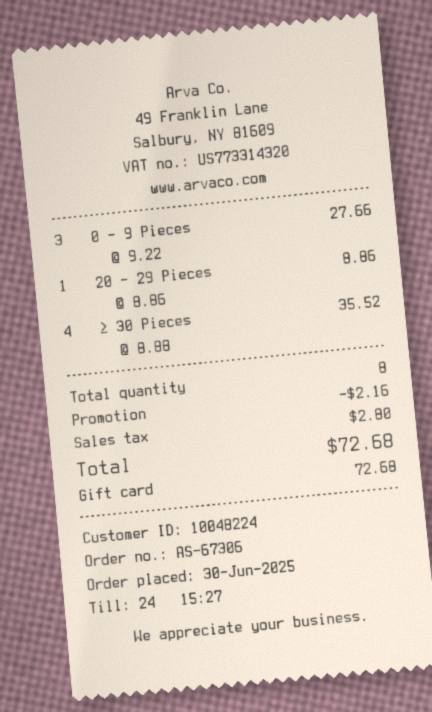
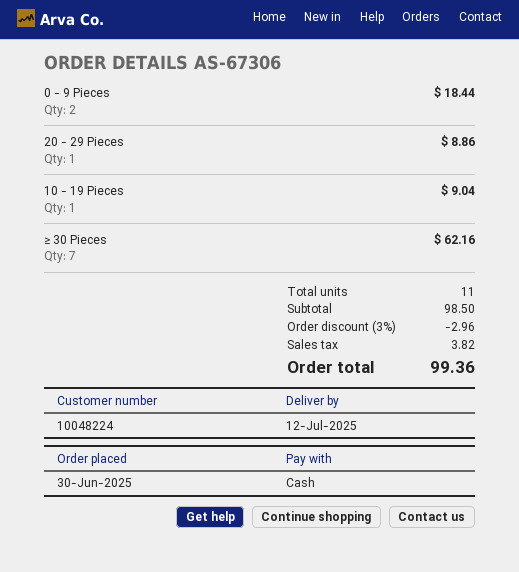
payment method: gift card -> cash
0 - 9 Pieces: 3 for 27.66 -> 2 for 18.44
≥ 30 Pieces: 4 for 35.52 -> 7 for 62.16
10 - 19 Pieces: none -> 1 for 9.04
total quantity: 8 -> 11
discount: 2.16 -> 2.96
tax: 2.80 -> 3.82
total: 72.68 -> 99.36

